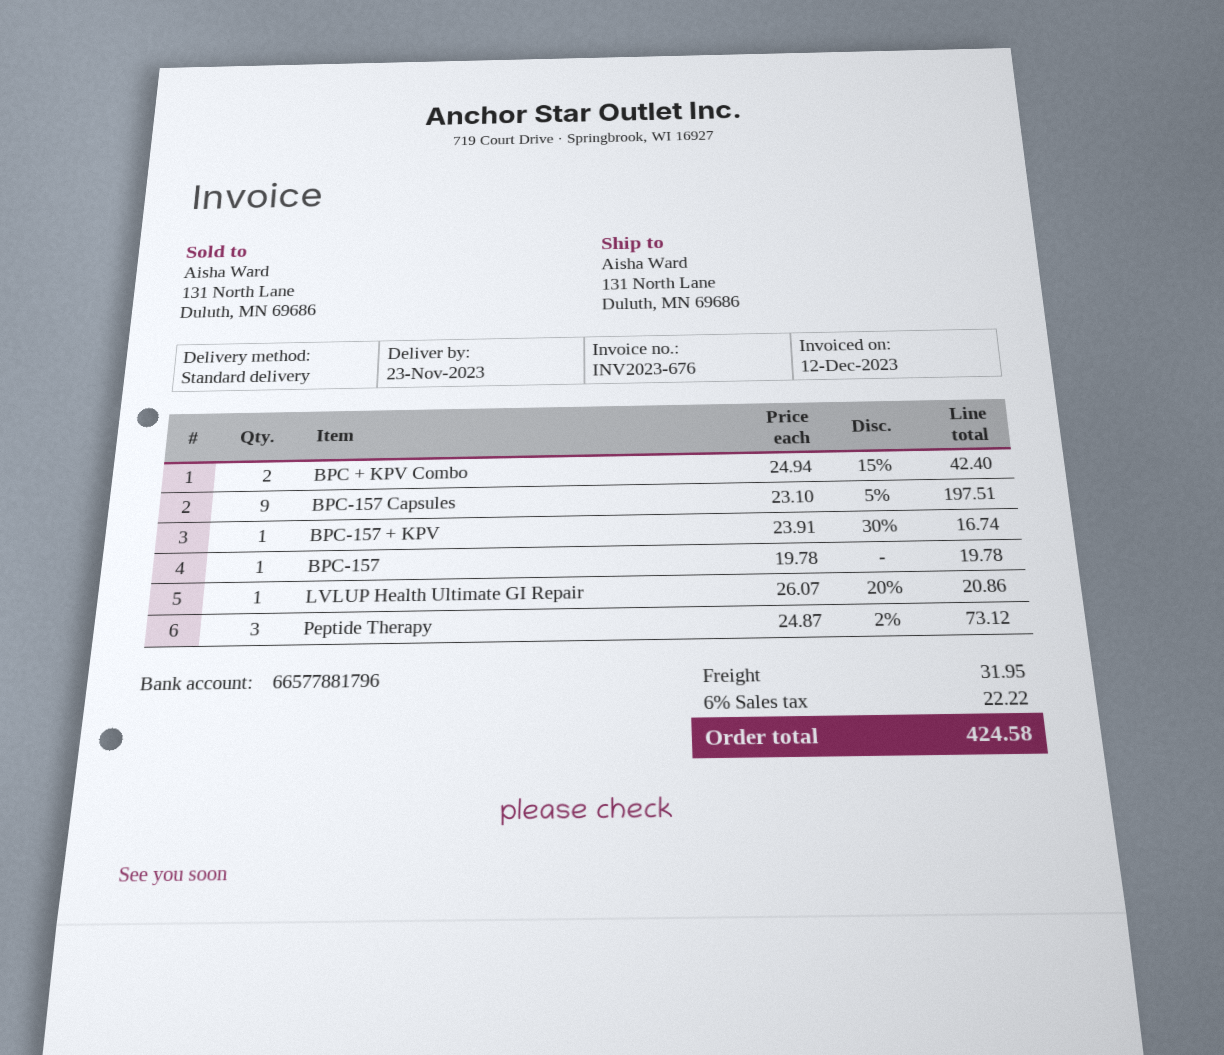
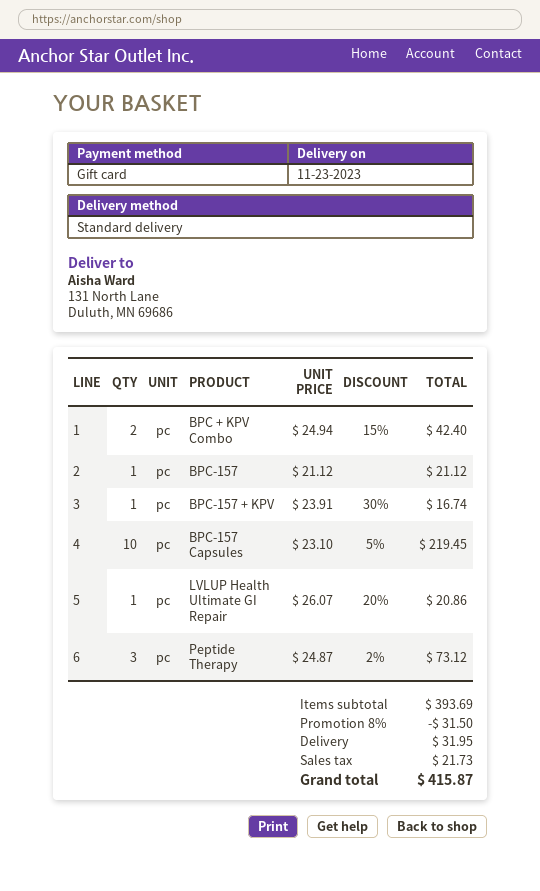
BPC-157 Capsules: 9 x 23.10 - 5% = 197.51 -> 10 x 23.10 - 5% = 219.45
BPC-157: 1 x 19.78 = 19.78 -> 1 x 21.12 = 21.12
discount: none -> 8% = 31.50
tax: 22.22 -> 21.73
total: 424.58 -> 415.87

